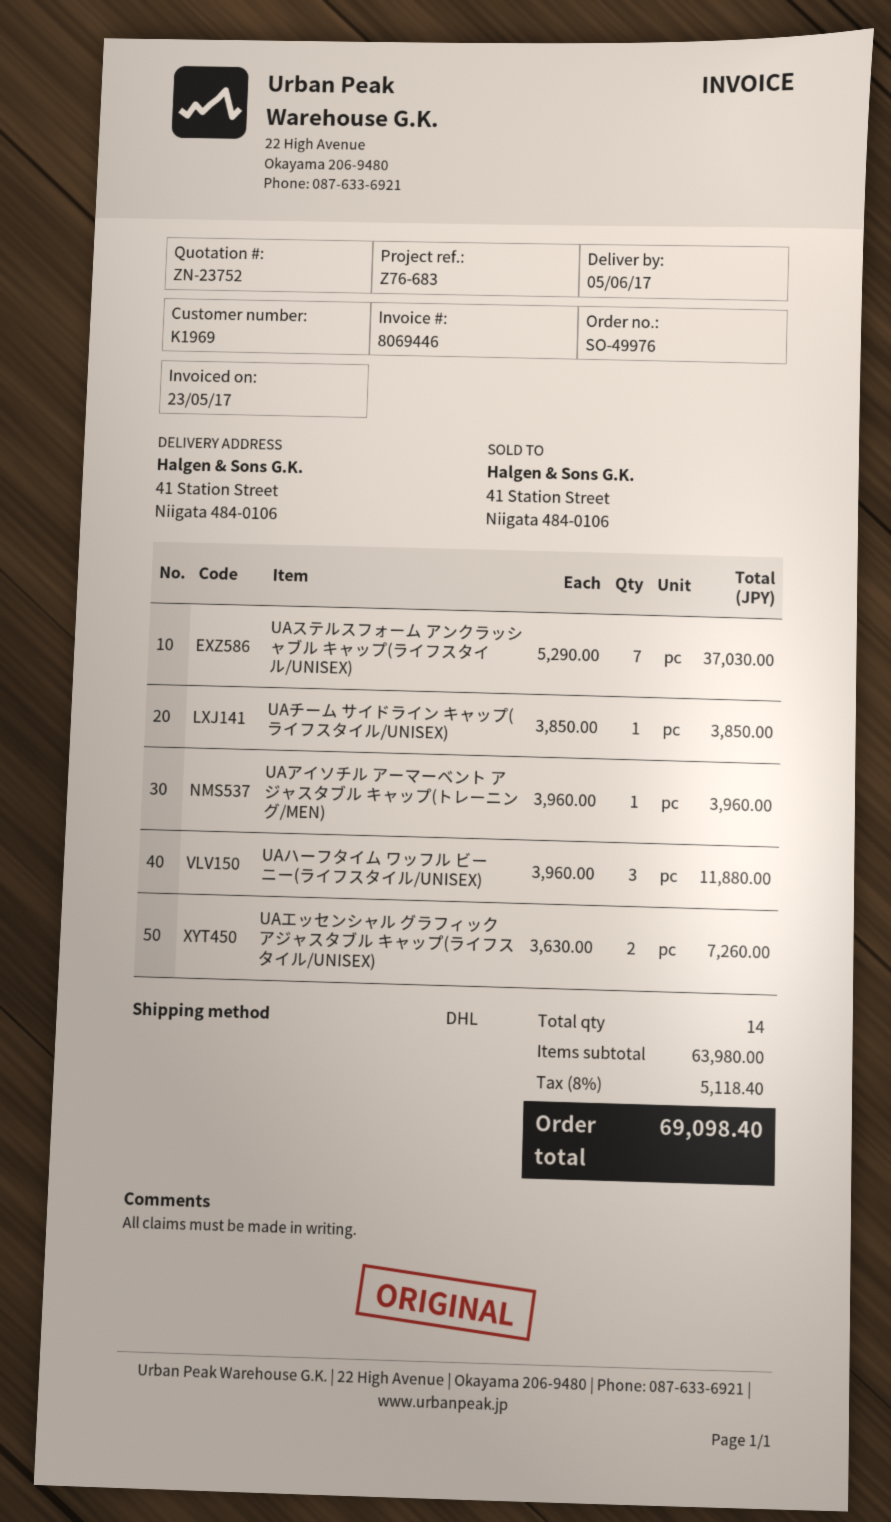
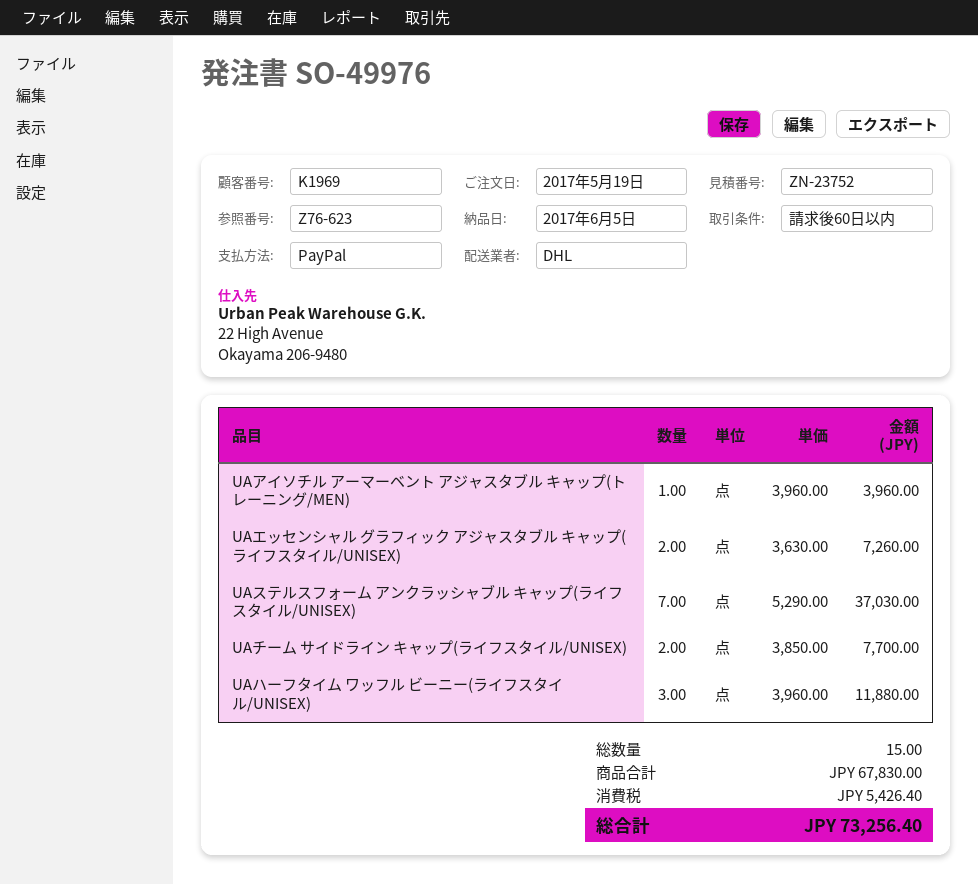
reference: Z76-683 -> Z76-623
UAチーム サイドライン キャップ(ライフスタイル/UNISEX): 1 x 3850.00 = 3850.00 -> 2 x 3850.00 = 7700.00
total quantity: 14 -> 15
subtotal: 63980.00 -> 67830.00
tax: 5118.40 -> 5426.40
total: 69098.40 -> 73256.40

